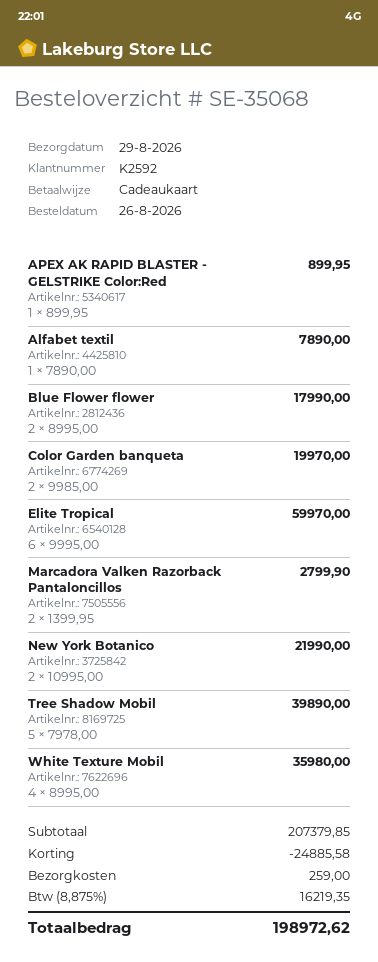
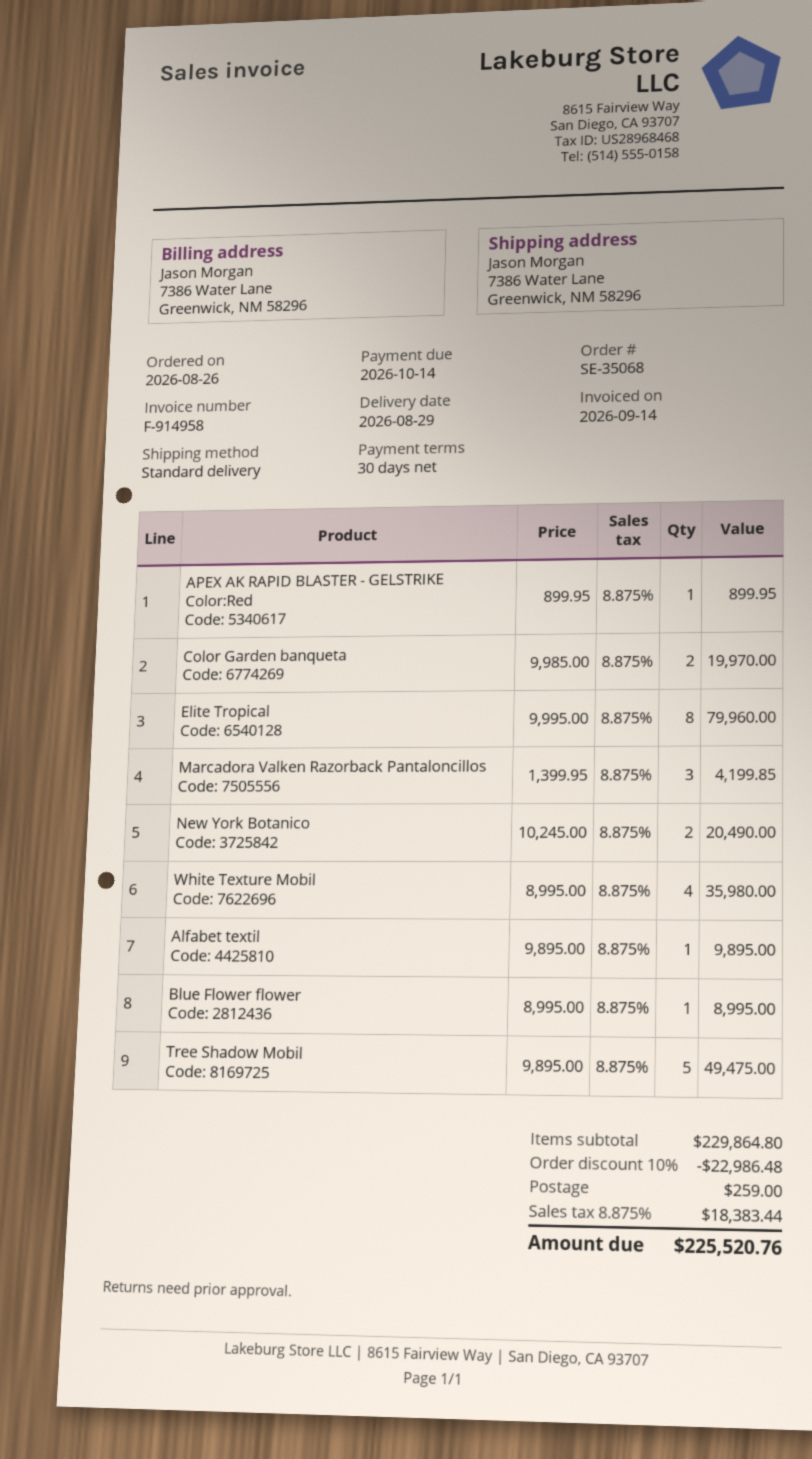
Alfabet textil: 1 x 7890.00 = 7890.00 -> 1 x 9895.00 = 9895.00
Blue Flower flower: 2 x 8995.00 = 17990.00 -> 1 x 8995.00 = 8995.00
Elite Tropical: 6 x 9995.00 = 59970.00 -> 8 x 9995.00 = 79960.00
Marcadora Valken Razorback Pantaloncillos: 2 x 1399.95 = 2799.90 -> 3 x 1399.95 = 4199.85
New York Botanico: 2 x 10995.00 = 21990.00 -> 2 x 10245.00 = 20490.00
Tree Shadow Mobil: 5 x 7978.00 = 39890.00 -> 5 x 9895.00 = 49475.00
subtotal: 207379.85 -> 229864.80
discount: 24885.58 -> 22986.48
tax: 8.875% = 16219.35 -> 8.875% = 18383.44
total: 198972.62 -> 225520.76

